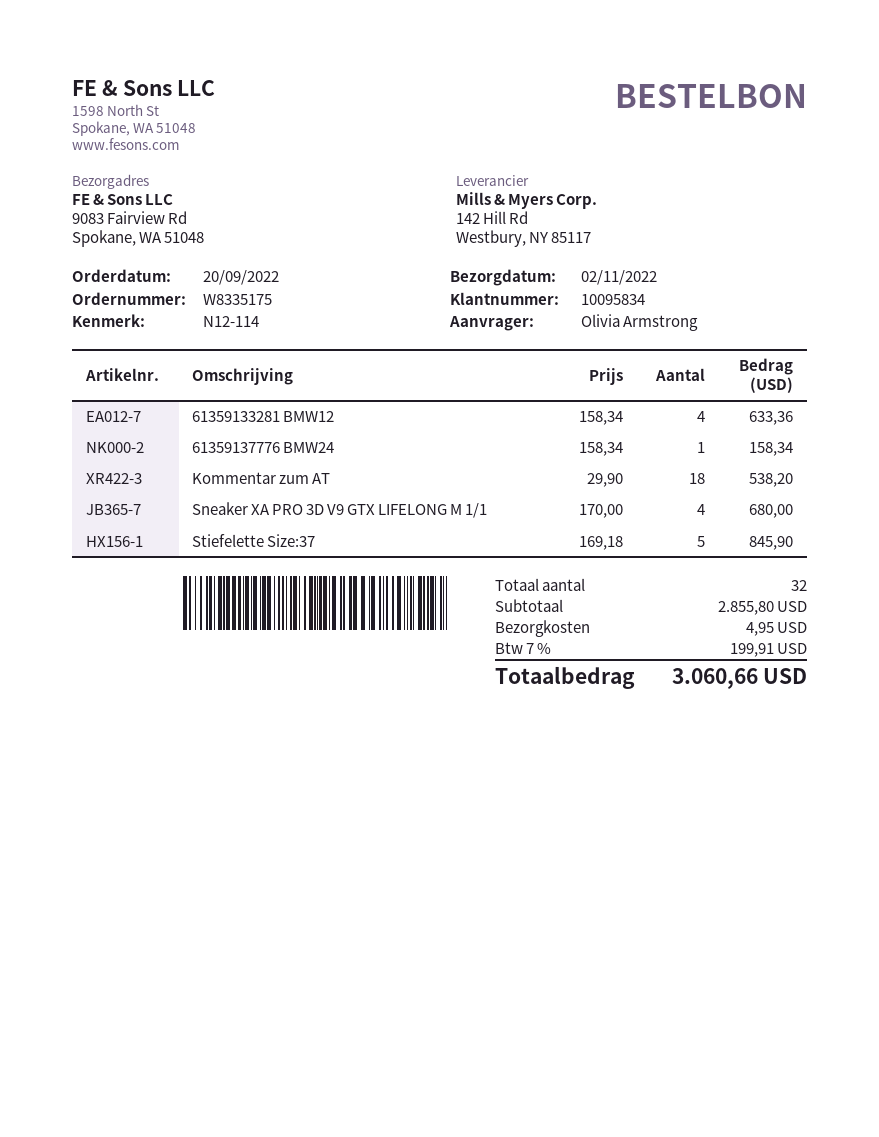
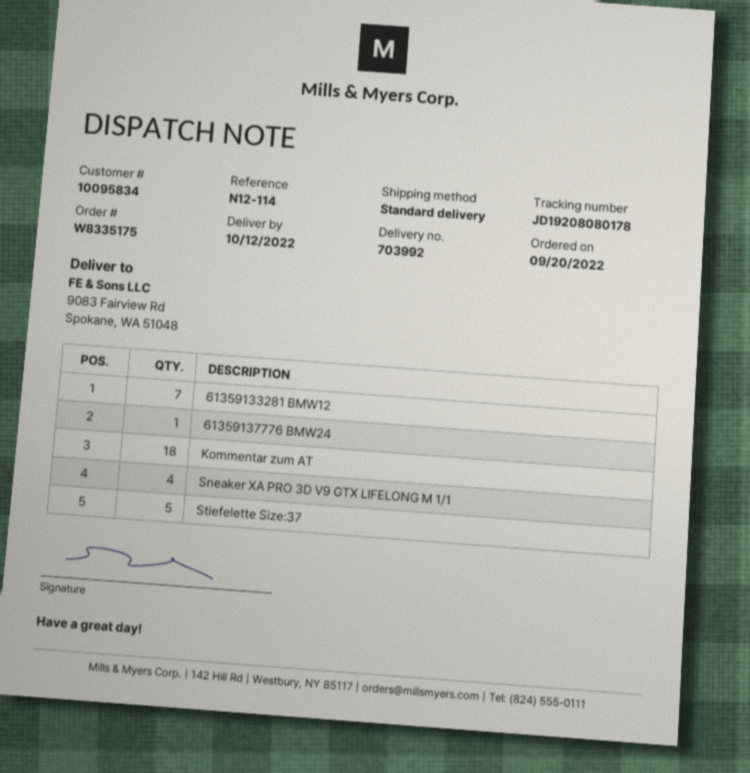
delivery date: 2022-11-02 -> 2022-10-12
61359133281 BMW12: 4 -> 7

